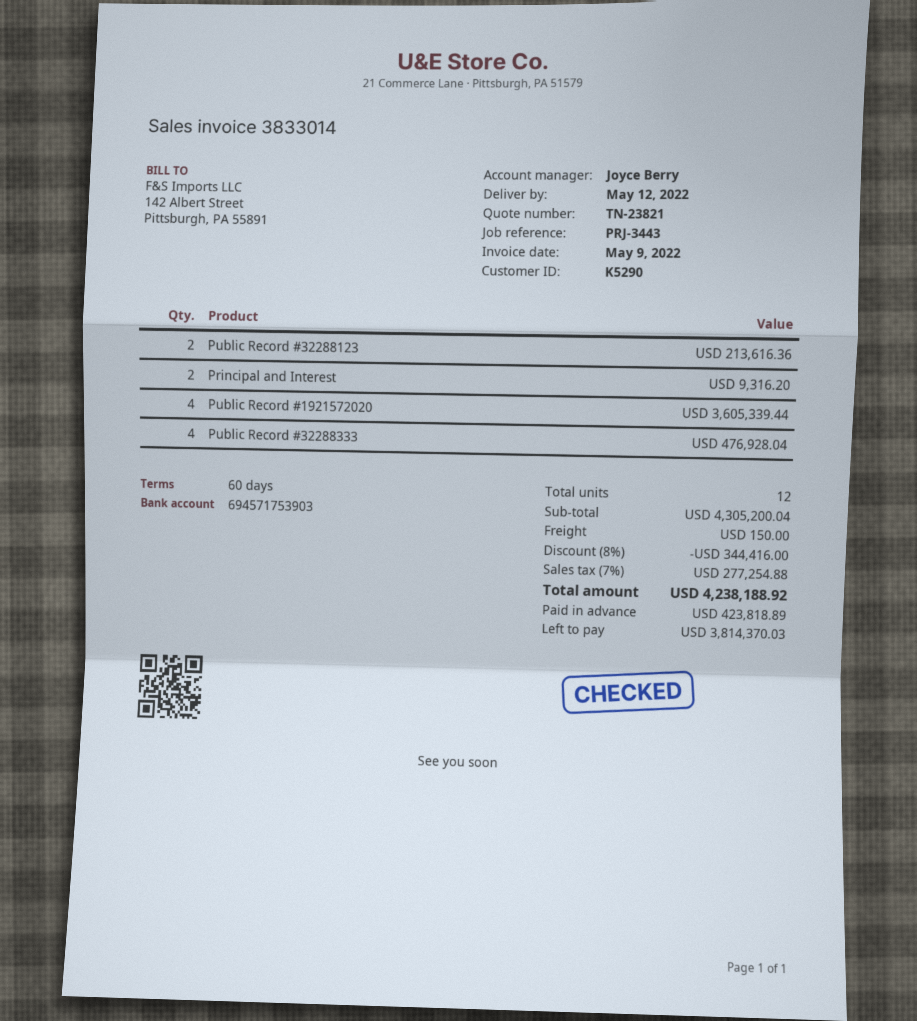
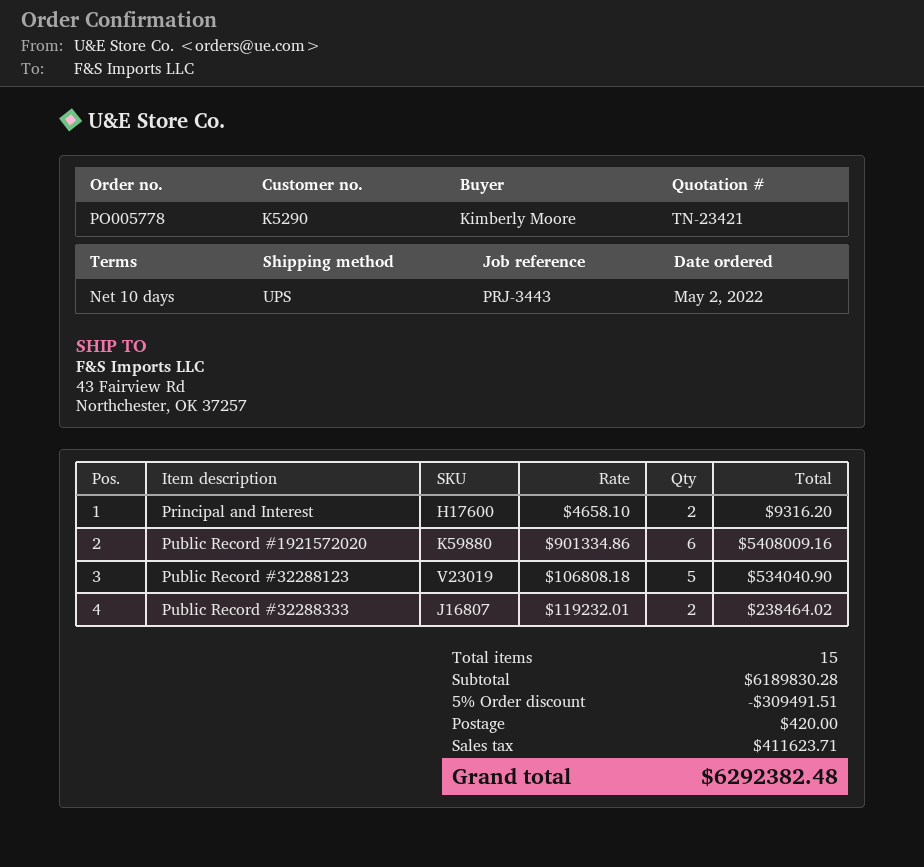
quote number: TN-23821 -> TN-23421
payment terms: 60 days -> 10 days
Public Record #32288123: 2 for 213616.36 -> 5 for 534040.90
Public Record #1921572020: 4 for 3605339.44 -> 6 for 5408009.16
Public Record #32288333: 4 for 476928.04 -> 2 for 238464.02
total quantity: 12 -> 15
subtotal: 4305200.04 -> 6189830.28
discount: 8% = 344416.00 -> 5% = 309491.51
shipping: 150.00 -> 420.00
tax: 277254.88 -> 411623.71
total: 4238188.92 -> 6292382.48

